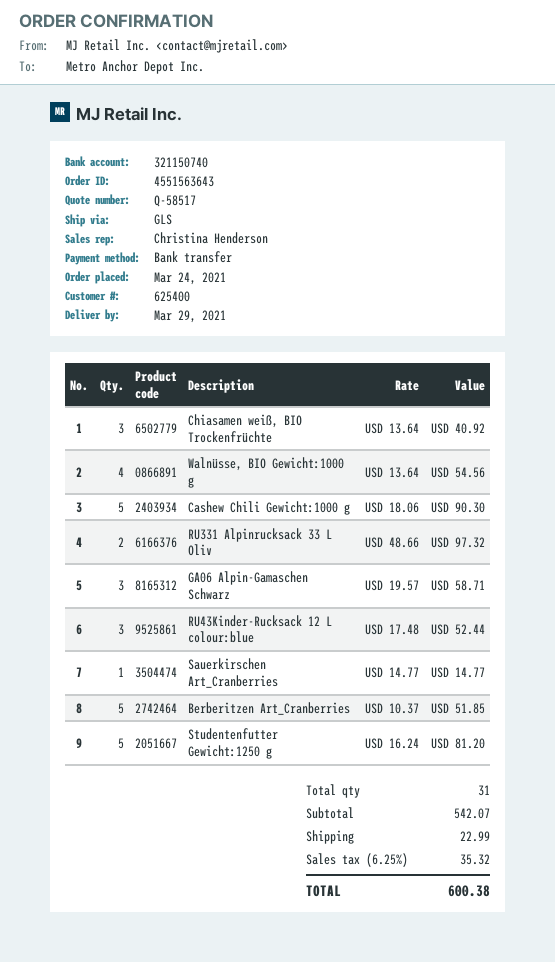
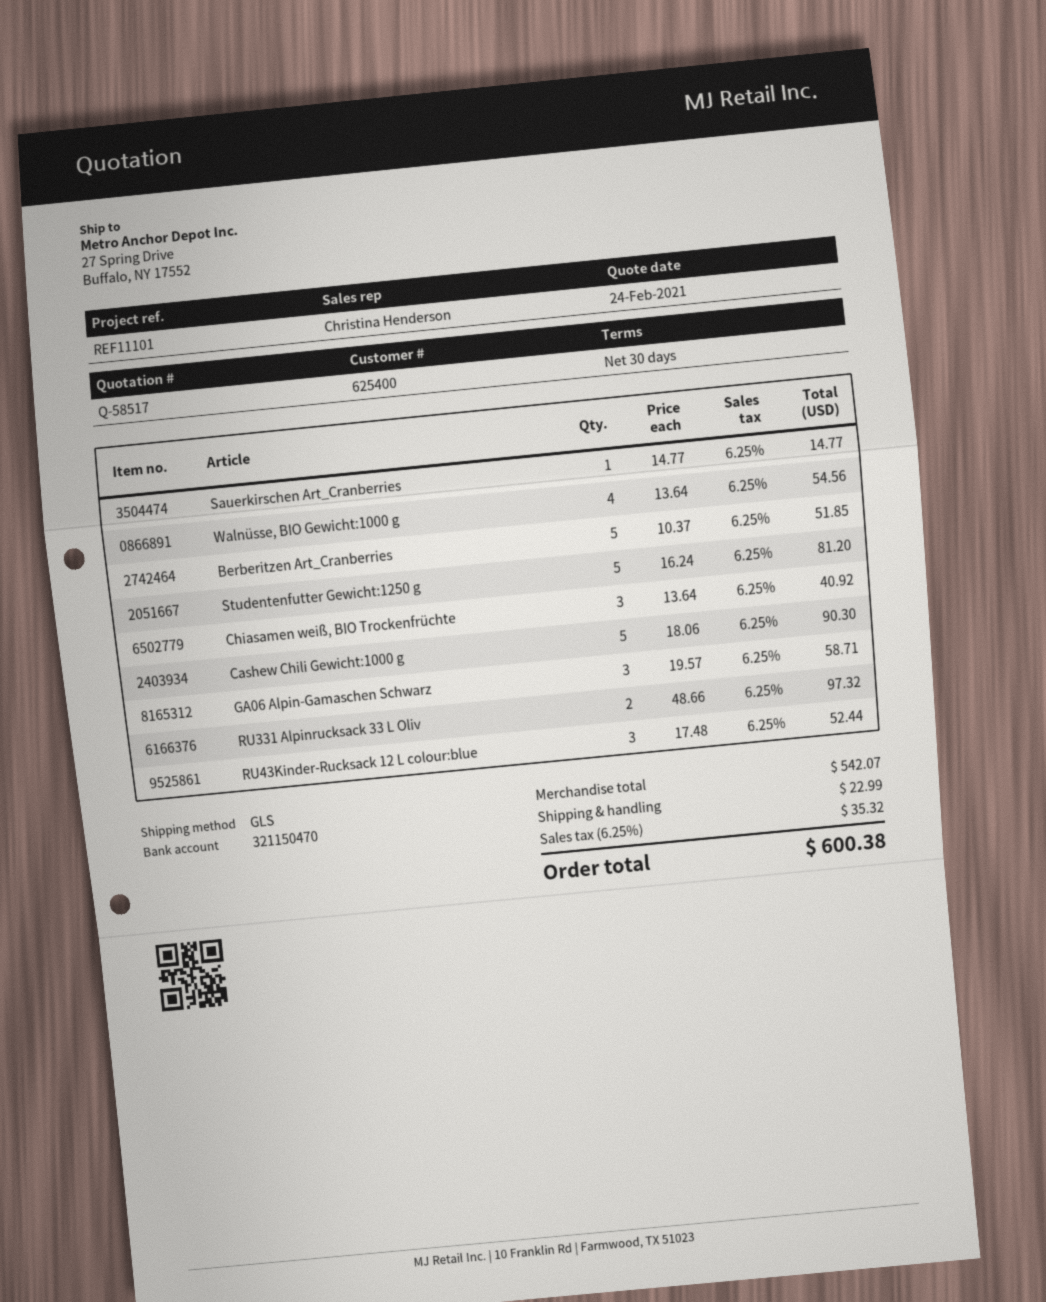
bank account: 321150740 -> 321150470

